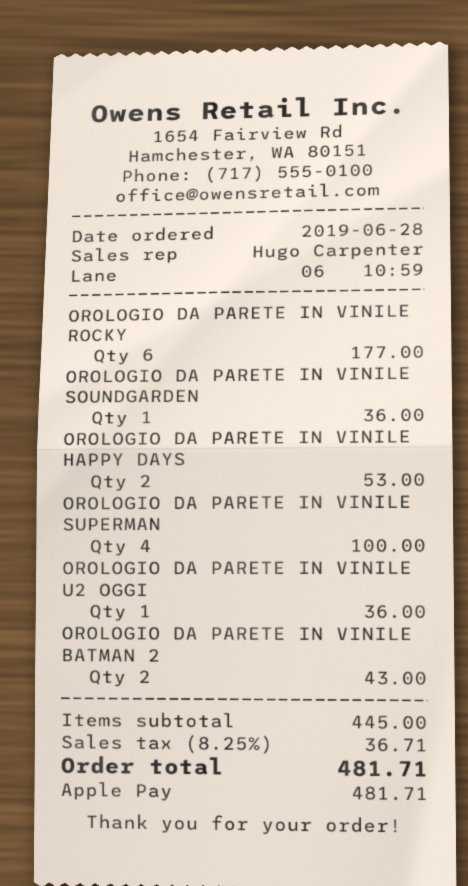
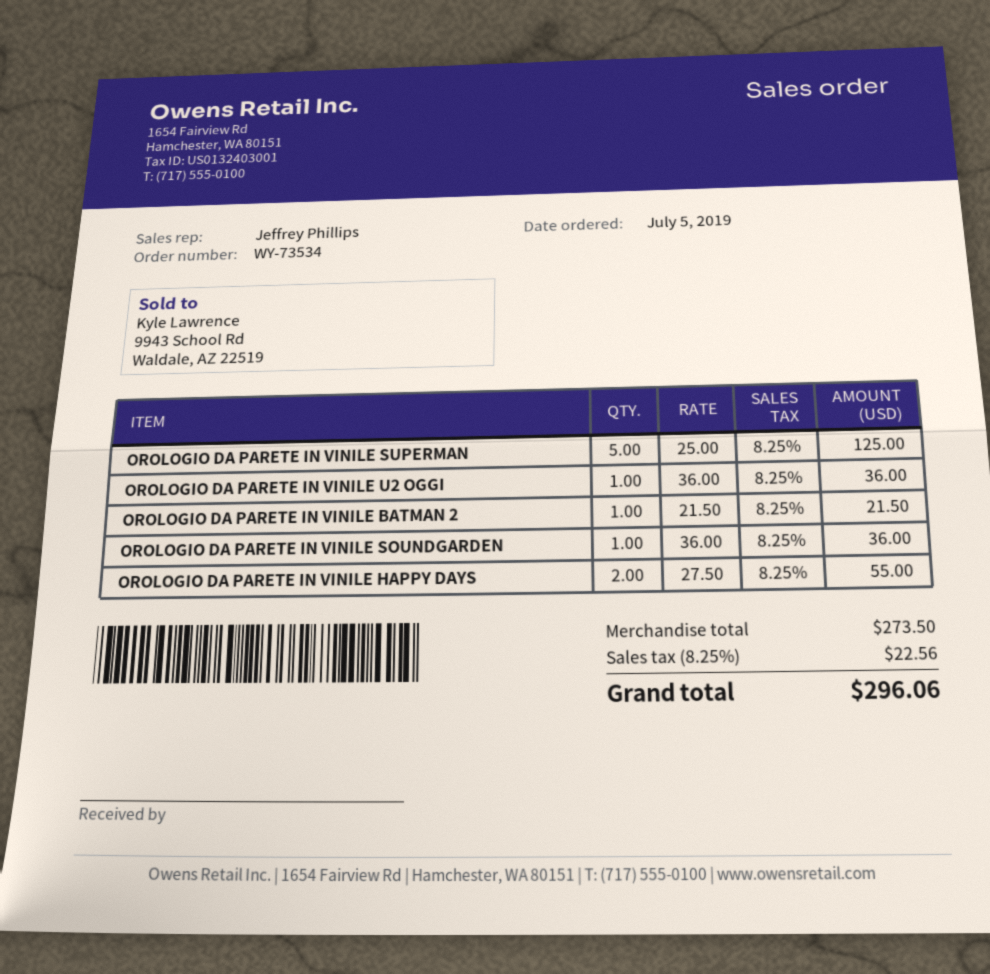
order date: 2019-06-28 -> 2019-07-05
sales rep: Hugo Carpenter -> Jeffrey Phillips
OROLOGIO DA PARETE IN VINILE ROCKY: 6 for 177.00 -> none
OROLOGIO DA PARETE IN VINILE HAPPY DAYS: 2 for 53.00 -> 2 for 55.00
OROLOGIO DA PARETE IN VINILE SUPERMAN: 4 for 100.00 -> 5 for 125.00
OROLOGIO DA PARETE IN VINILE BATMAN 2: 2 for 43.00 -> 1 for 21.50
subtotal: 445.00 -> 273.50
tax: 8.25% = 36.71 -> 8.25% = 22.56
total: 481.71 -> 296.06

